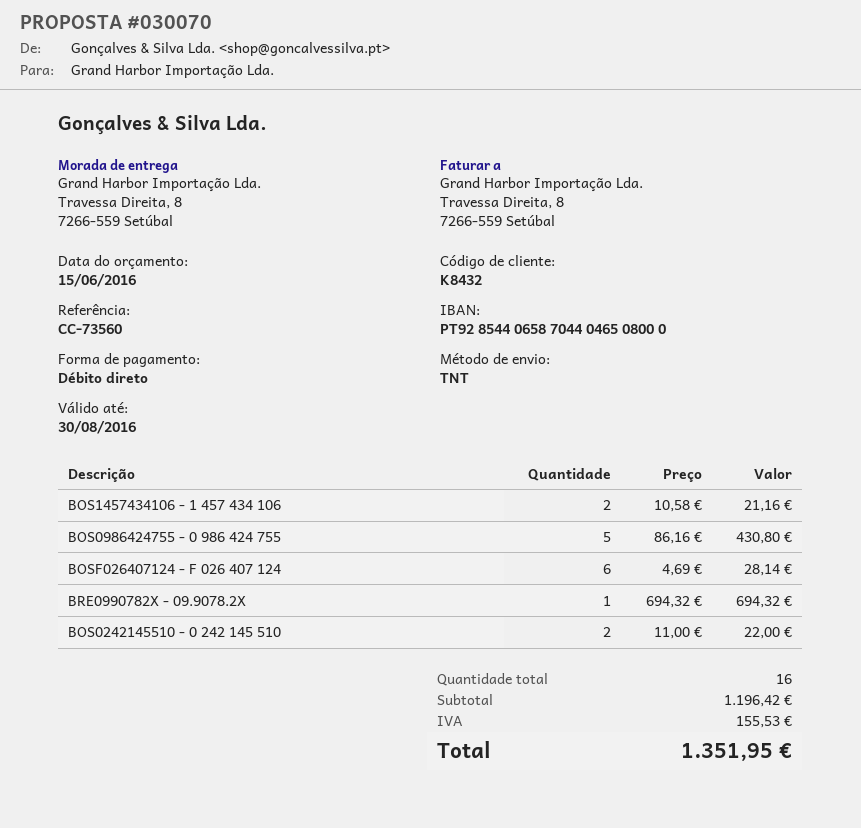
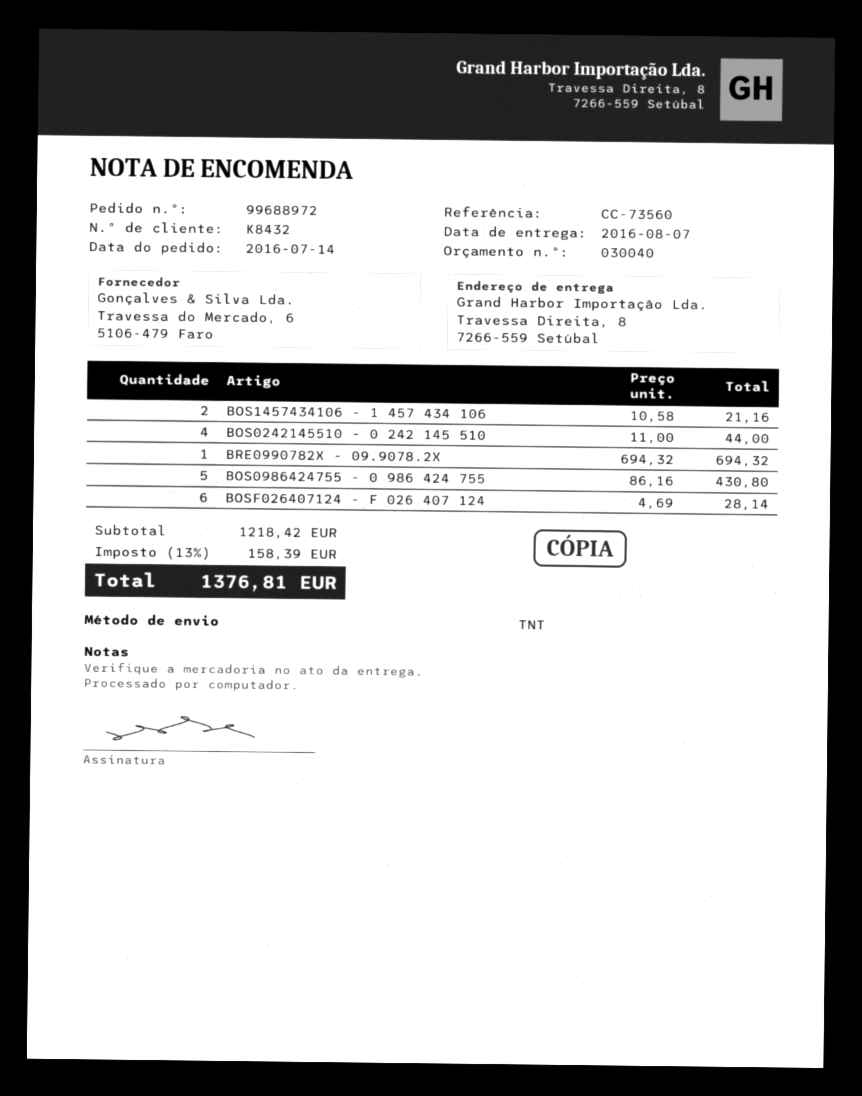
quote number: 030070 -> 030040
BOS0242145510 - 0 242 145 510: 2 x 11.00 = 22.00 -> 4 x 11.00 = 44.00
subtotal: 1196.42 -> 1218.42
tax: 155.53 -> 158.39
total: 1351.95 -> 1376.81

